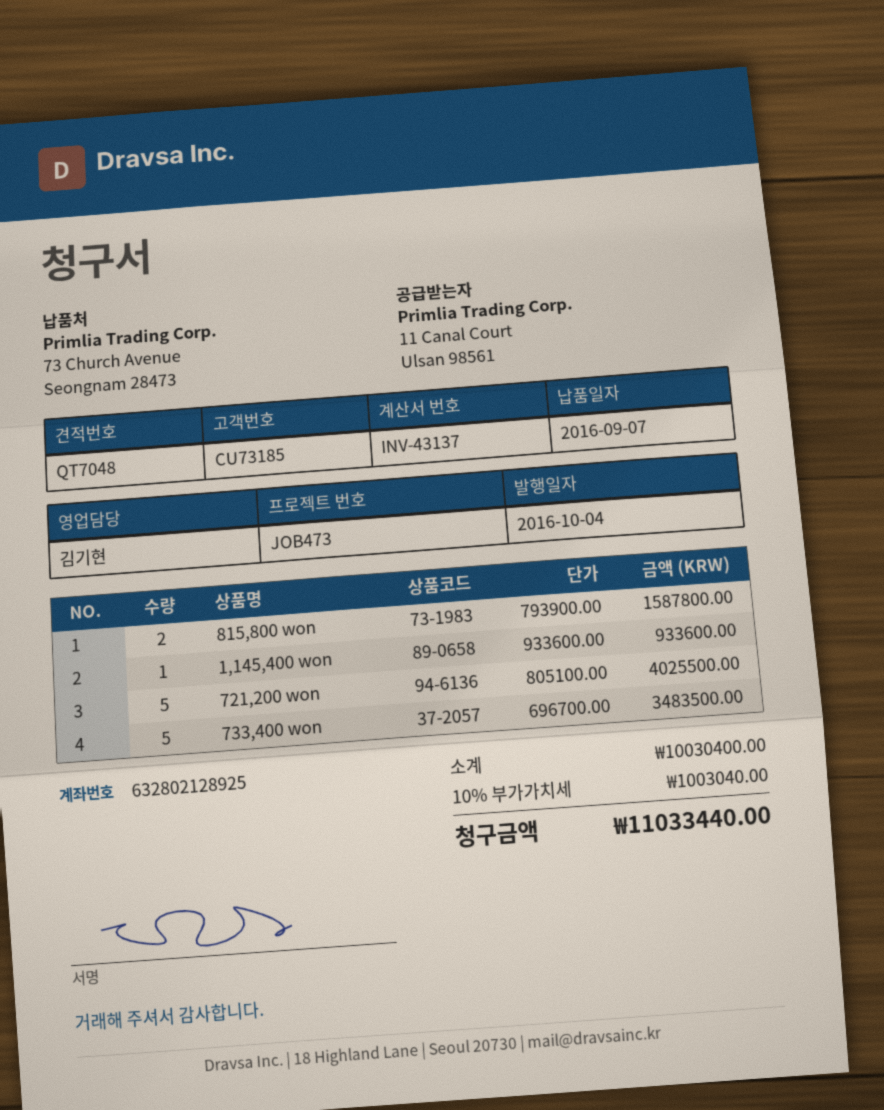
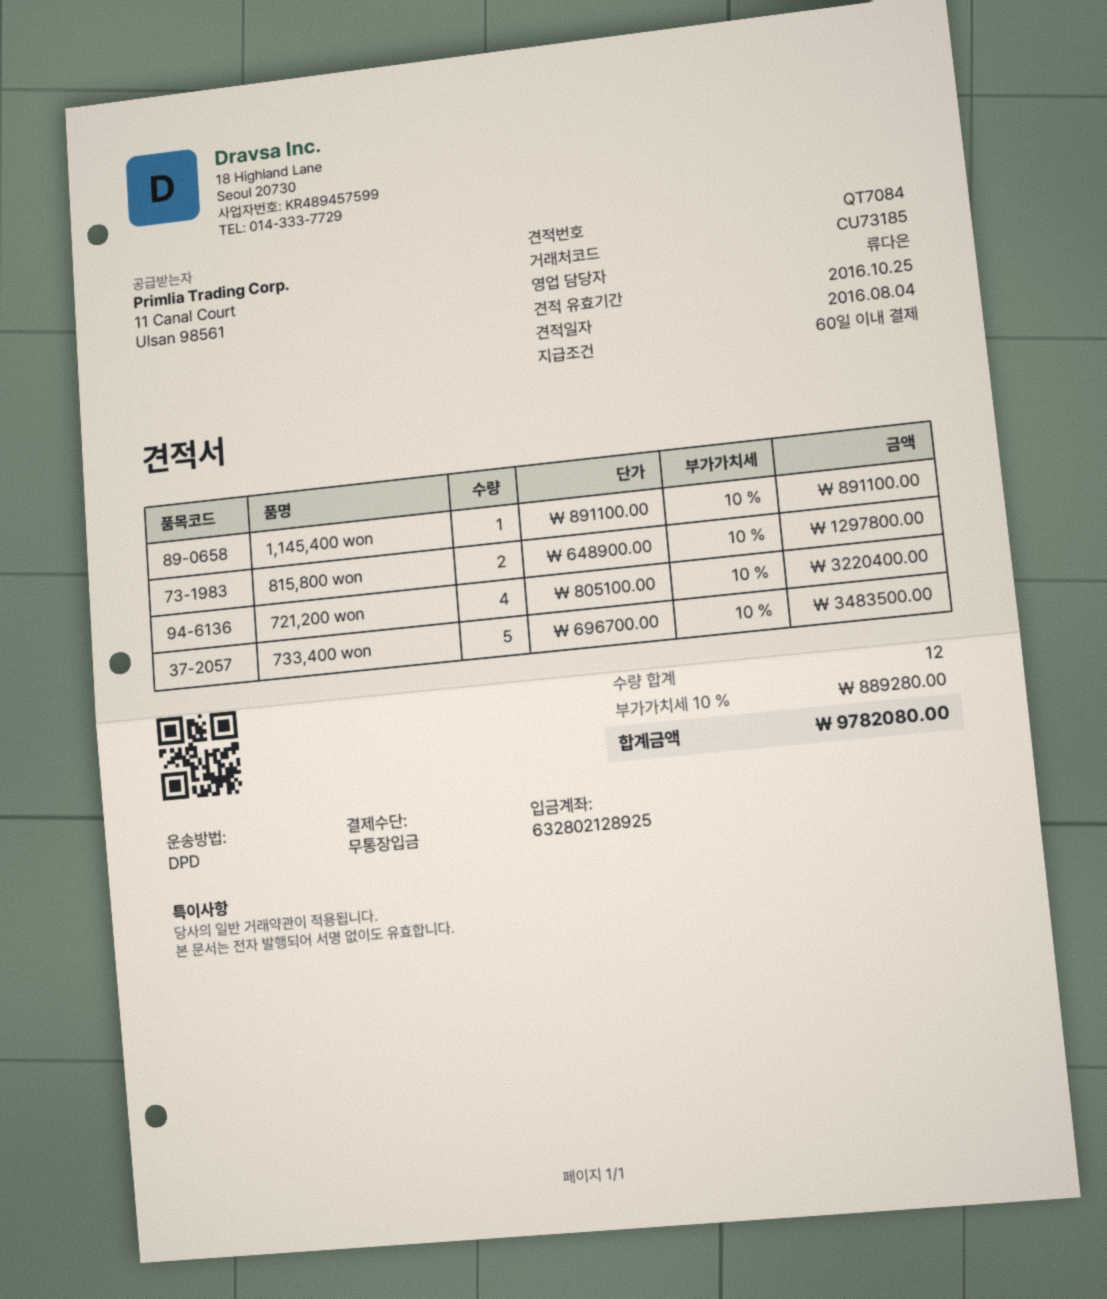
quote number: QT7048 -> QT7084
sales rep: 김기현 -> 류다은
815,800 won: 2 x 793900.00 = 1587800.00 -> 2 x 648900.00 = 1297800.00
1,145,400 won: 1 x 933600.00 = 933600.00 -> 1 x 891100.00 = 891100.00
721,200 won: 5 x 805100.00 = 4025500.00 -> 4 x 805100.00 = 3220400.00
tax: 10% = 1003040.00 -> 10% = 889280.00
total: 11033440.00 -> 9782080.00

